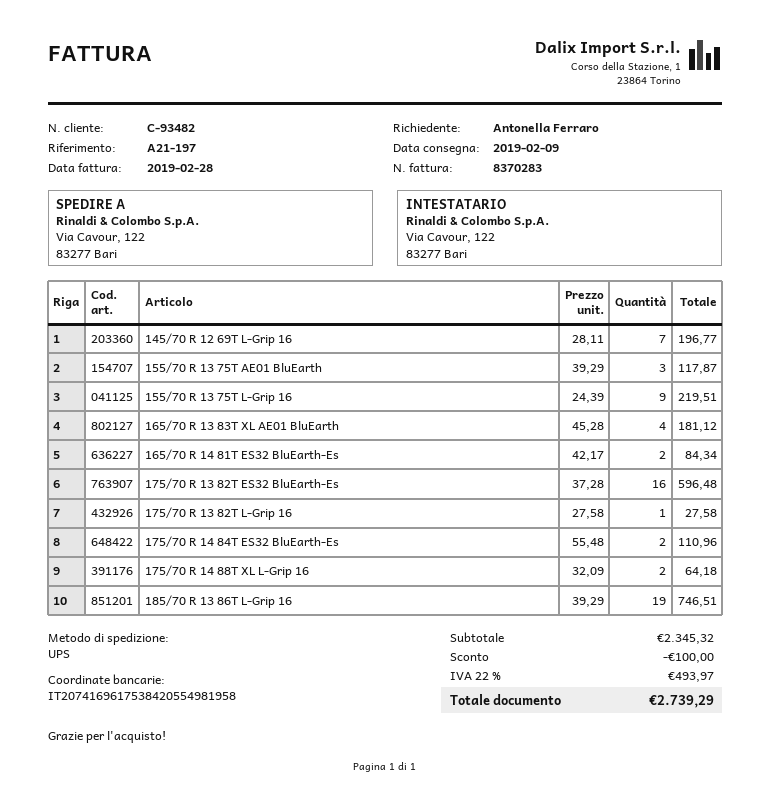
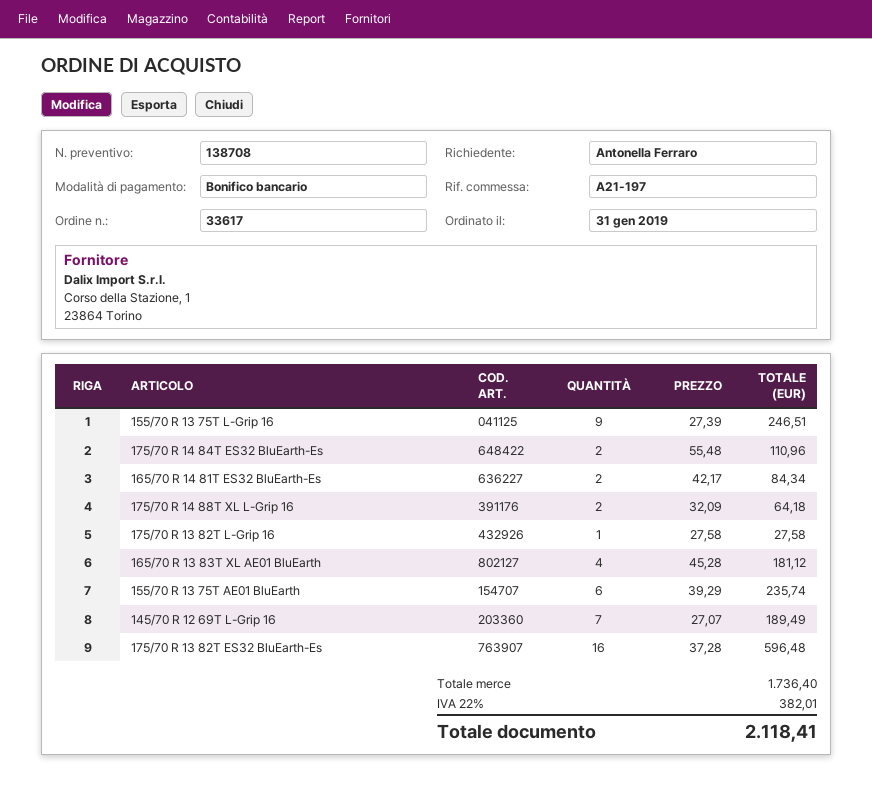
145/70 R 12 69T L-Grip 16: 7 x 28.11 = 196.77 -> 7 x 27.07 = 189.49
155/70 R 13 75T AE01 BluEarth: 3 x 39.29 = 117.87 -> 6 x 39.29 = 235.74
155/70 R 13 75T L-Grip 16: 9 x 24.39 = 219.51 -> 9 x 27.39 = 246.51
185/70 R 13 86T L-Grip 16: 19 x 39.29 = 746.51 -> none
subtotal: 2345.32 -> 1736.40
discount: 100.00 -> none
tax: 22% = 493.97 -> 22% = 382.01
total: 2739.29 -> 2118.41

